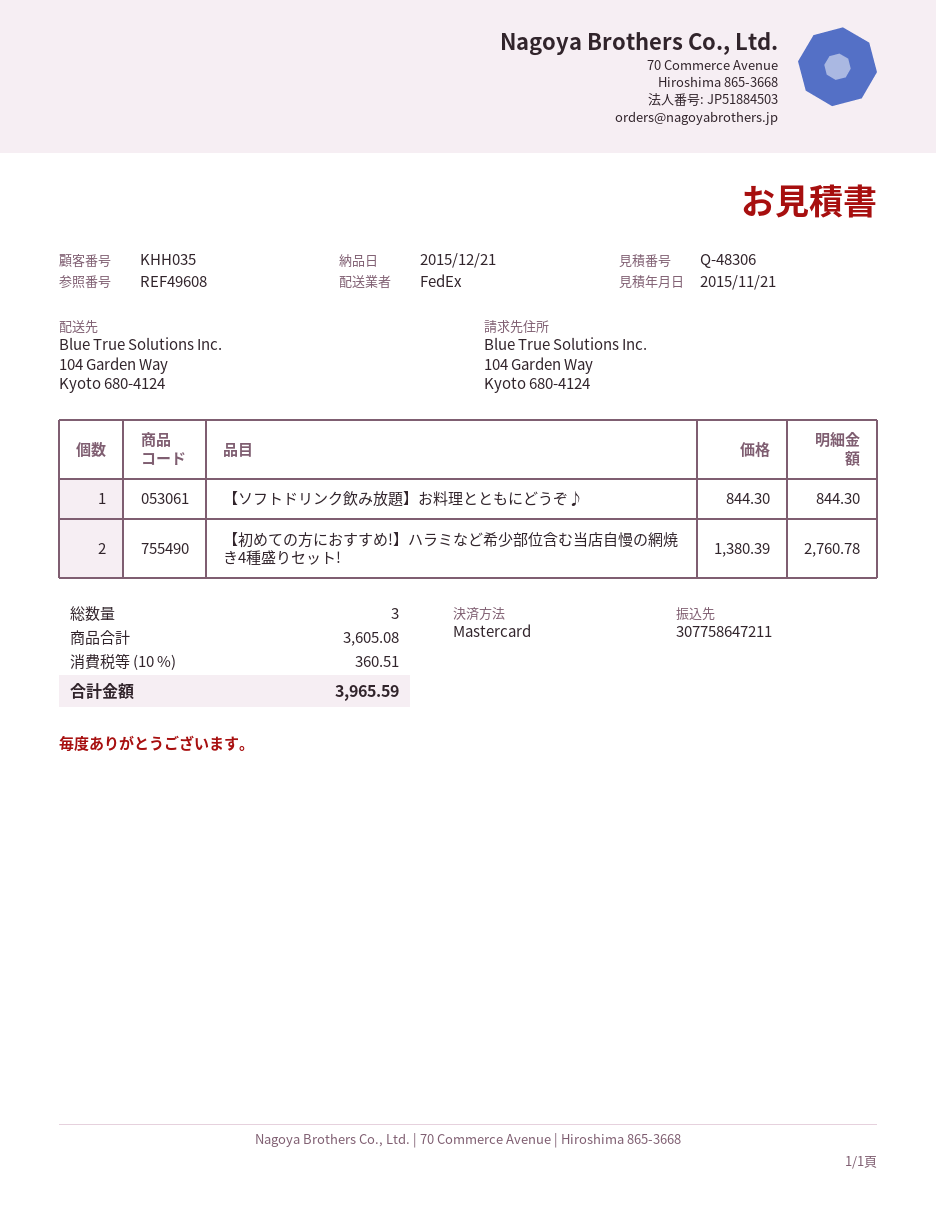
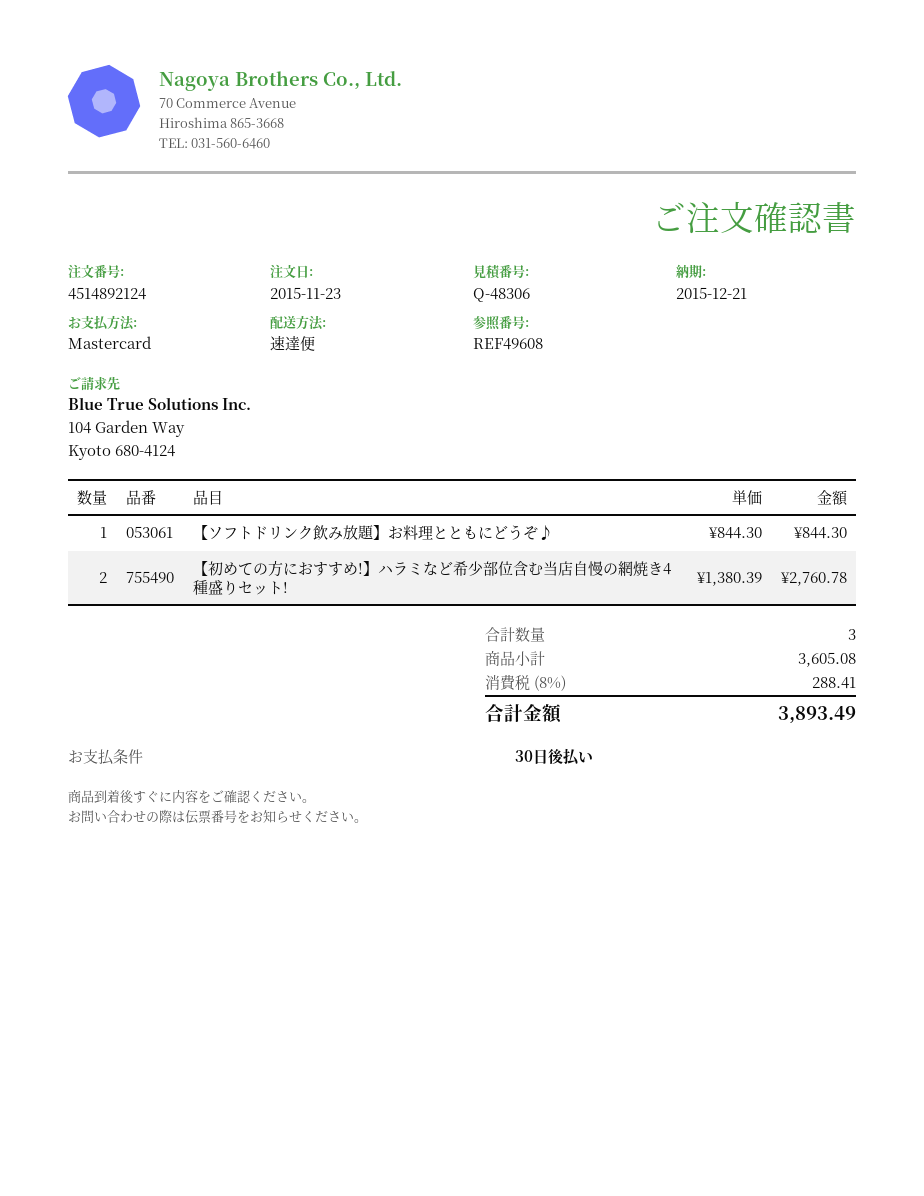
shipping method: FedEx -> express
tax: 10% = 360.51 -> 8% = 288.41
total: 3965.59 -> 3893.49

